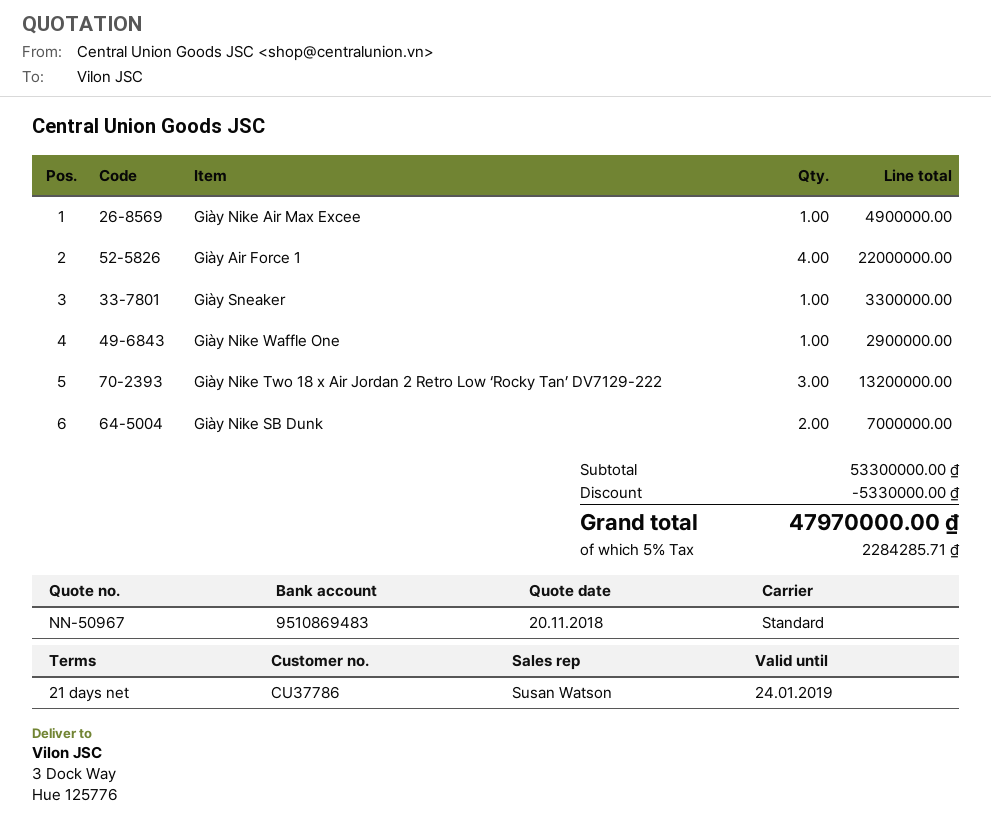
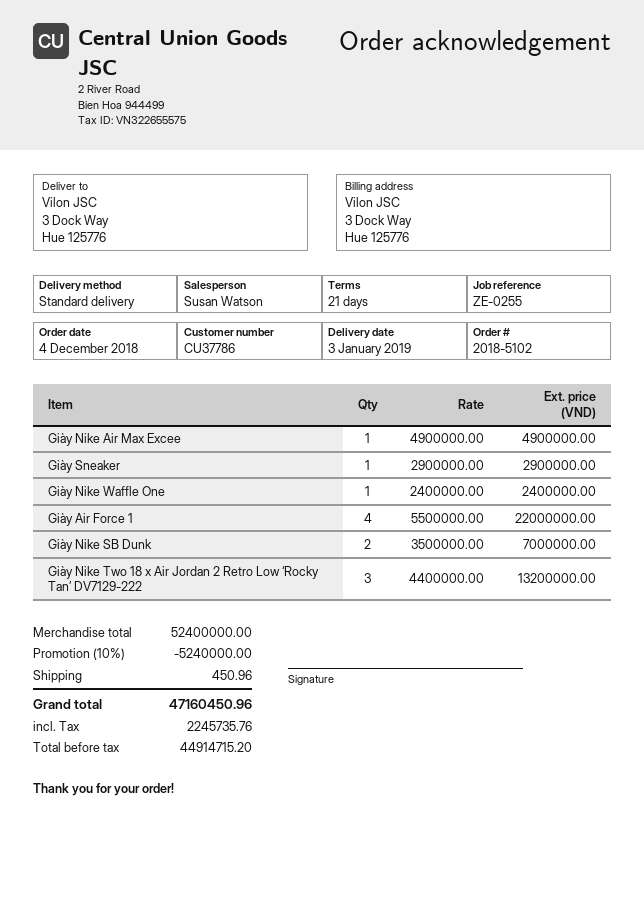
Giày Sneaker: 1 for 3300000.00 -> 1 for 2900000.00
Giày Nike Waffle One: 1 for 2900000.00 -> 1 for 2400000.00
subtotal: 53300000.00 -> 52400000.00
discount: 5330000.00 -> 5240000.00
shipping: none -> 450.96
tax: 2284285.71 -> 2245735.76
total: 47970000.00 -> 47160450.96

